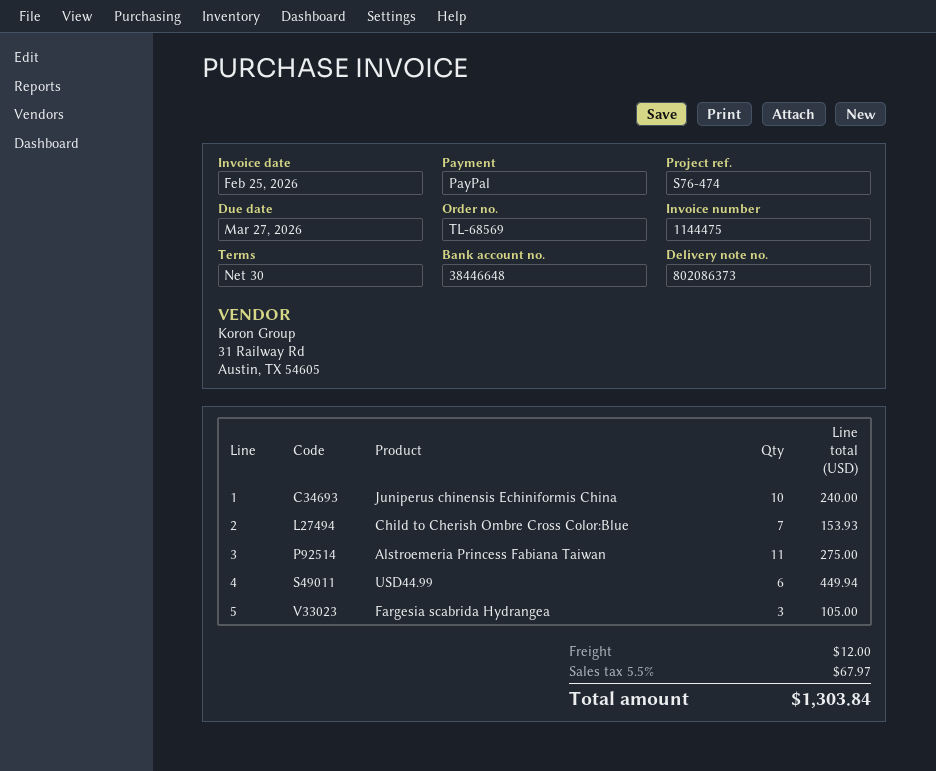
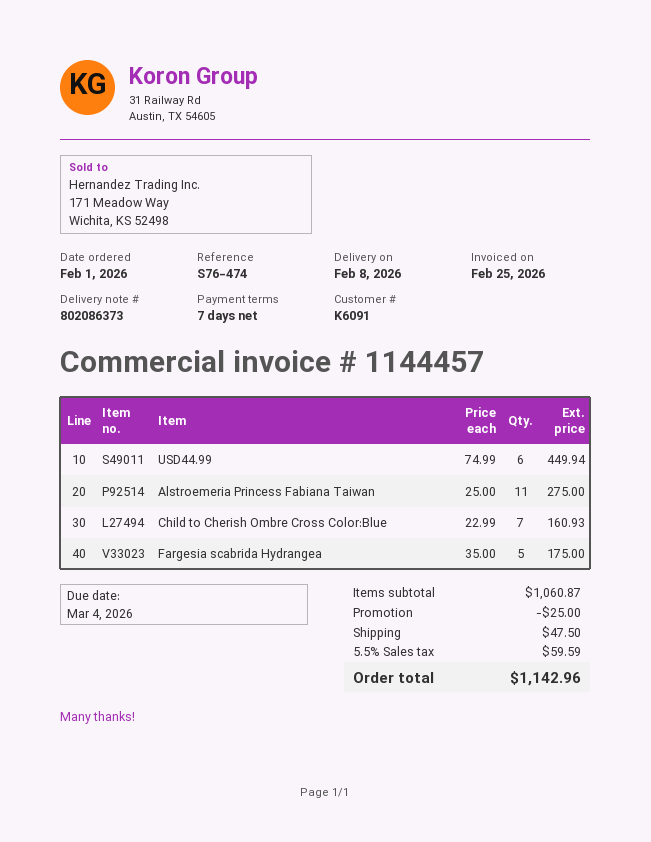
invoice number: 1144475 -> 1144457
payment terms: 30 days -> 7 days
due date: 2026-03-27 -> 2026-03-04
Juniperus chinensis Echiniformis China: 10 for 240.00 -> none
Child to Cherish Ombre Cross Color:Blue: 7 for 153.93 -> 7 for 160.93
Fargesia scabrida Hydrangea: 3 for 105.00 -> 5 for 175.00
discount: none -> 25.00
shipping: 12.00 -> 47.50
tax: 5.5% = 67.97 -> 5.5% = 59.59
total: 1303.84 -> 1142.96

